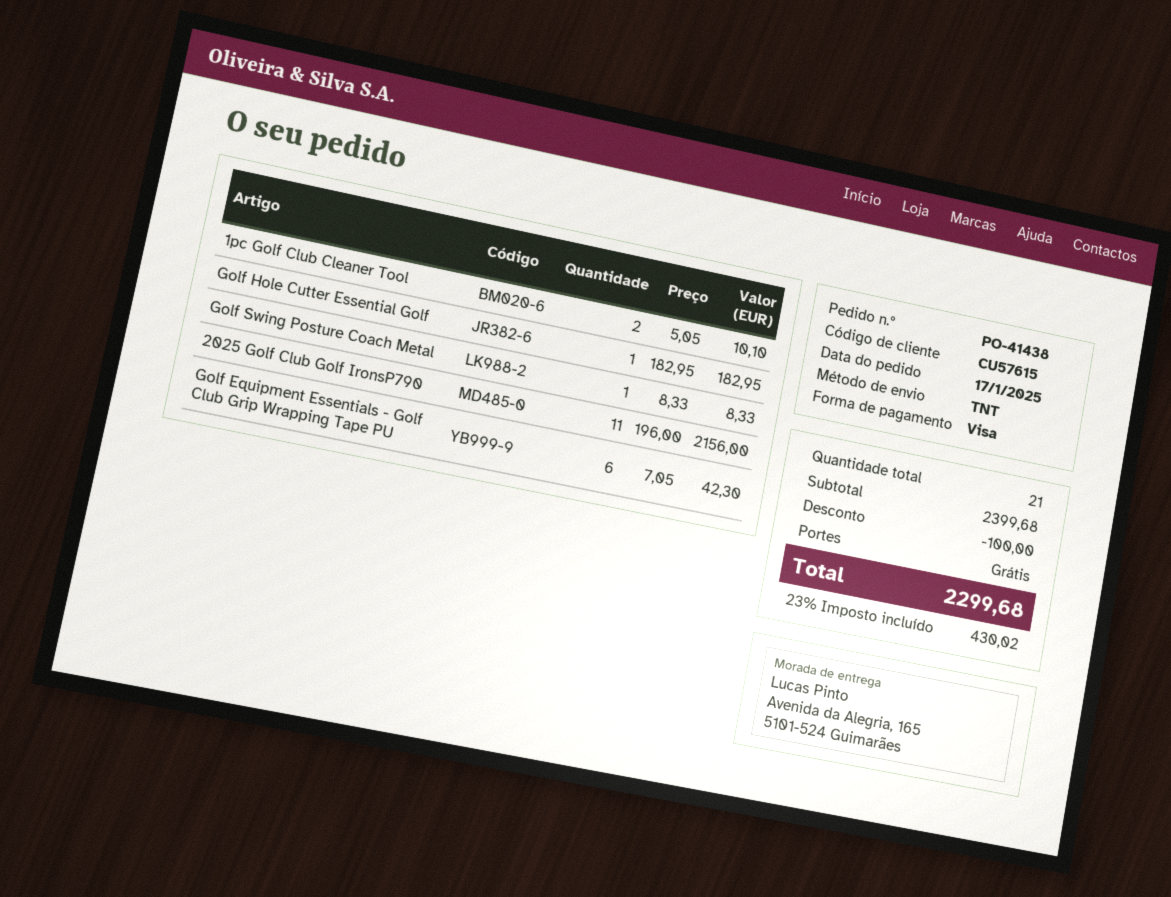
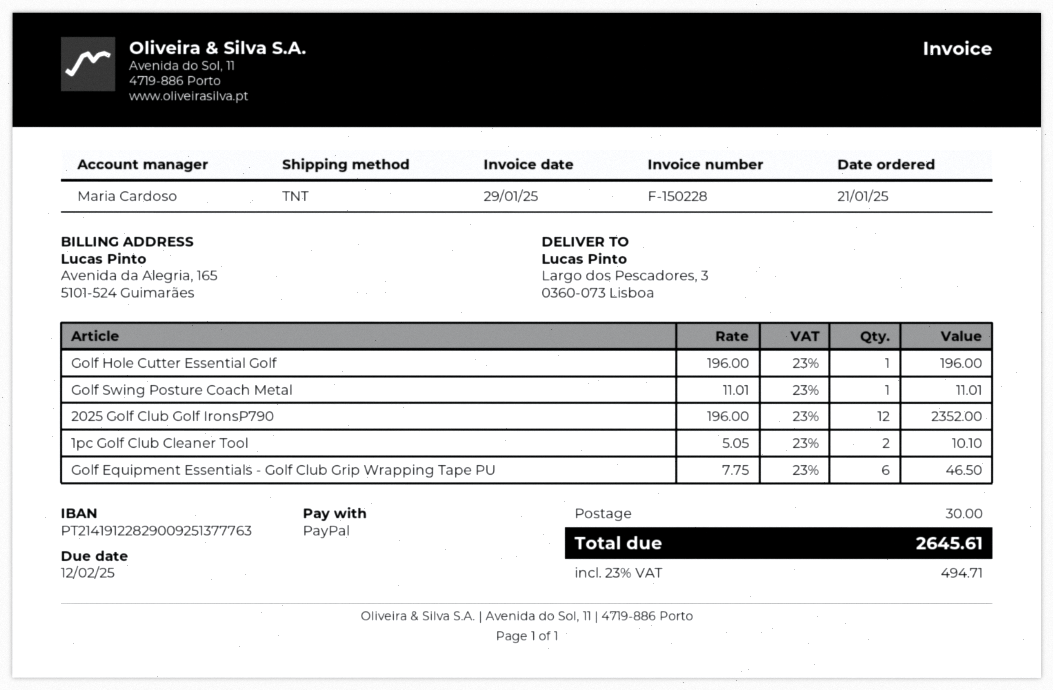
order date: 2025-01-17 -> 2025-01-21
payment method: Visa -> PayPal
ship to: Avenida da Alegria, 165, 5101-524 Guimarães -> Largo dos Pescadores, 3, 0360-073 Lisboa
Golf Hole Cutter Essential Golf: 1 x 182.95 = 182.95 -> 1 x 196.00 = 196.00
Golf Swing Posture Coach Metal: 1 x 8.33 = 8.33 -> 1 x 11.01 = 11.01
2025 Golf Club Golf IronsP790: 11 x 196.00 = 2156.00 -> 12 x 196.00 = 2352.00
Golf Equipment Essentials - Golf Club Grip Wrapping Tape PU: 6 x 7.05 = 42.30 -> 6 x 7.75 = 46.50
discount: 100.00 -> none
shipping: 0.00 -> 30.00
tax: 23% = 430.02 -> 23% = 494.71
total: 2299.68 -> 2645.61

